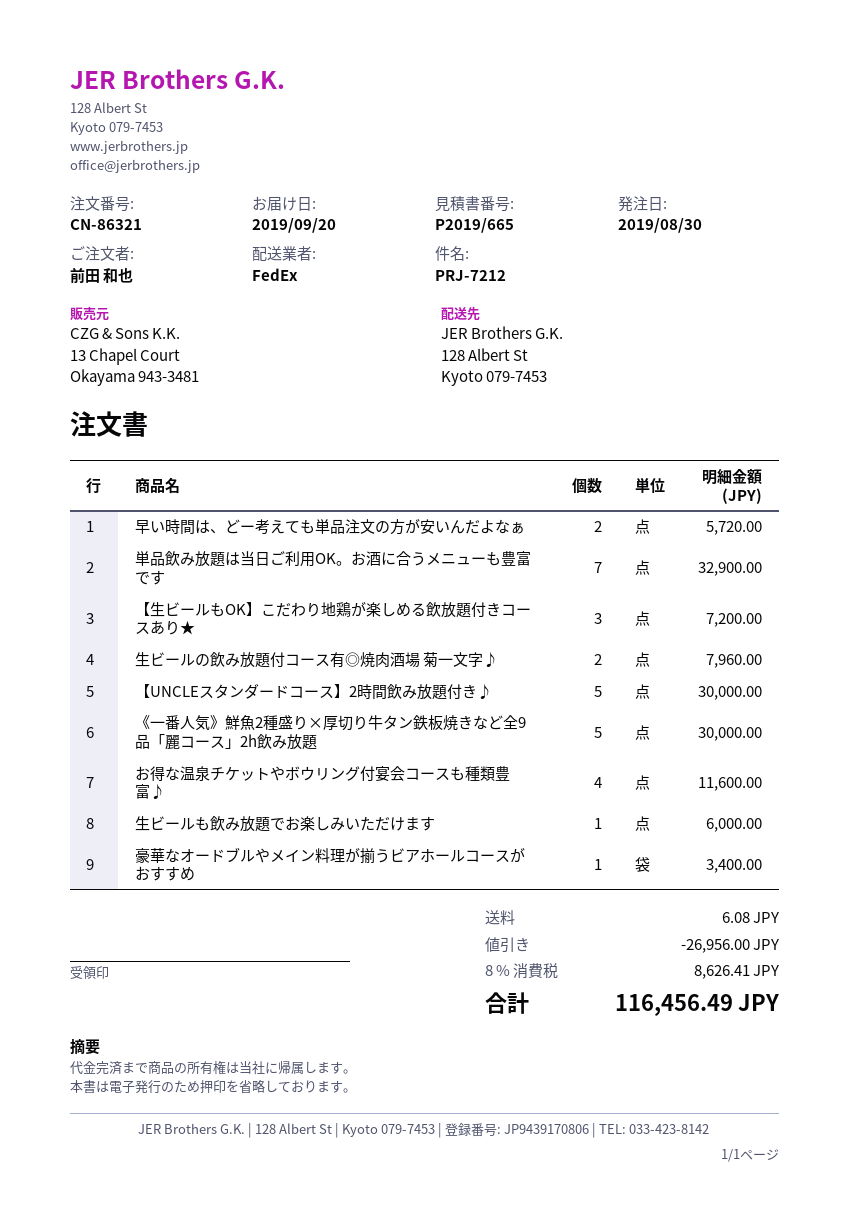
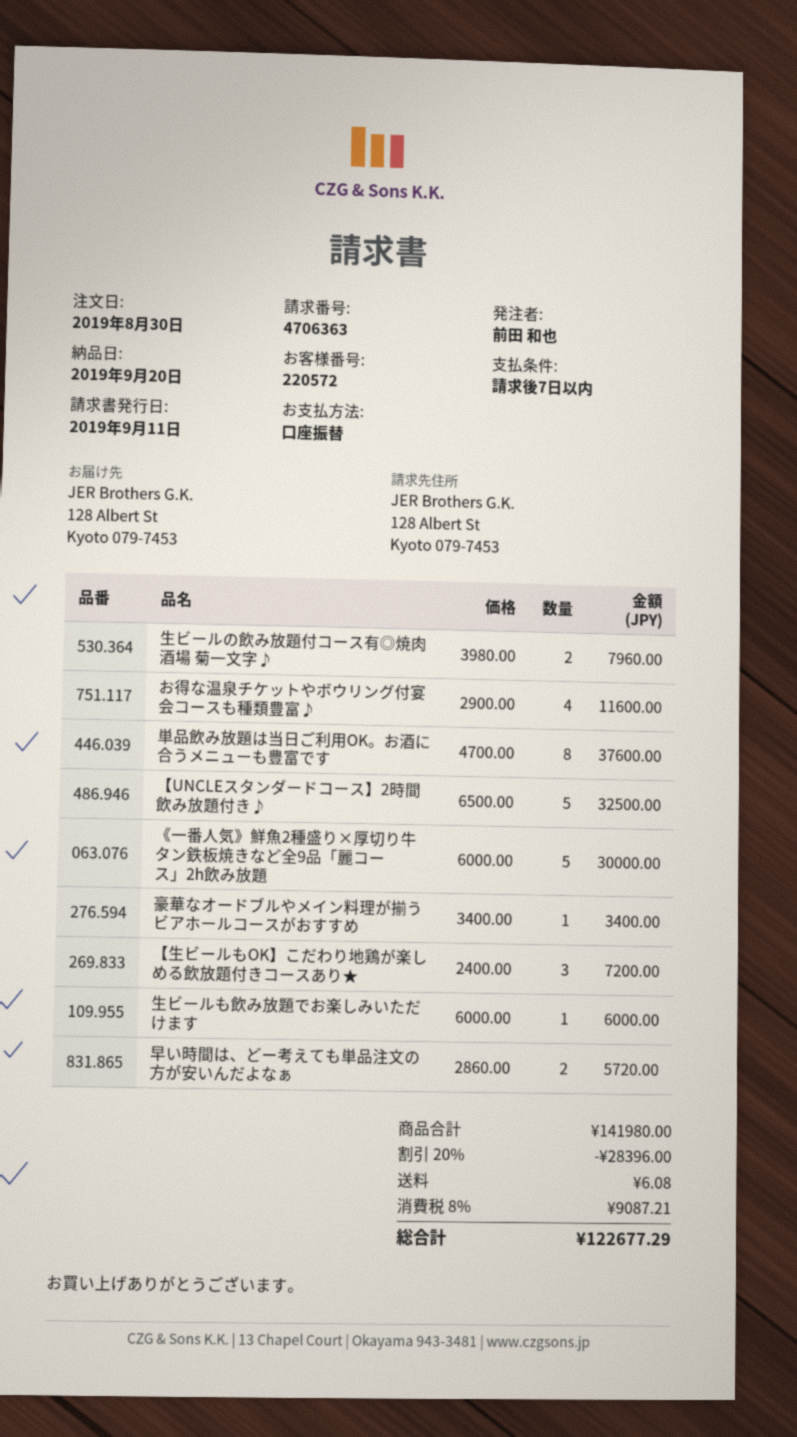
単品飲み放題は当日ご利用OK。お酒に合うメニューも豊富です: 7 for 32900.00 -> 8 for 37600.00
【UNCLEスタンダードコース】2時間飲み放題付き♪: 5 for 30000.00 -> 5 for 32500.00
discount: 26956.00 -> 28396.00
tax: 8% = 8626.41 -> 8% = 9087.21
total: 116456.49 -> 122677.29

